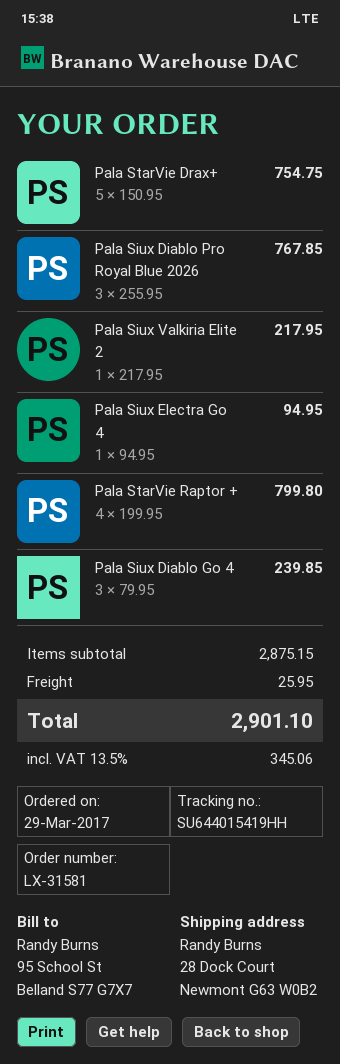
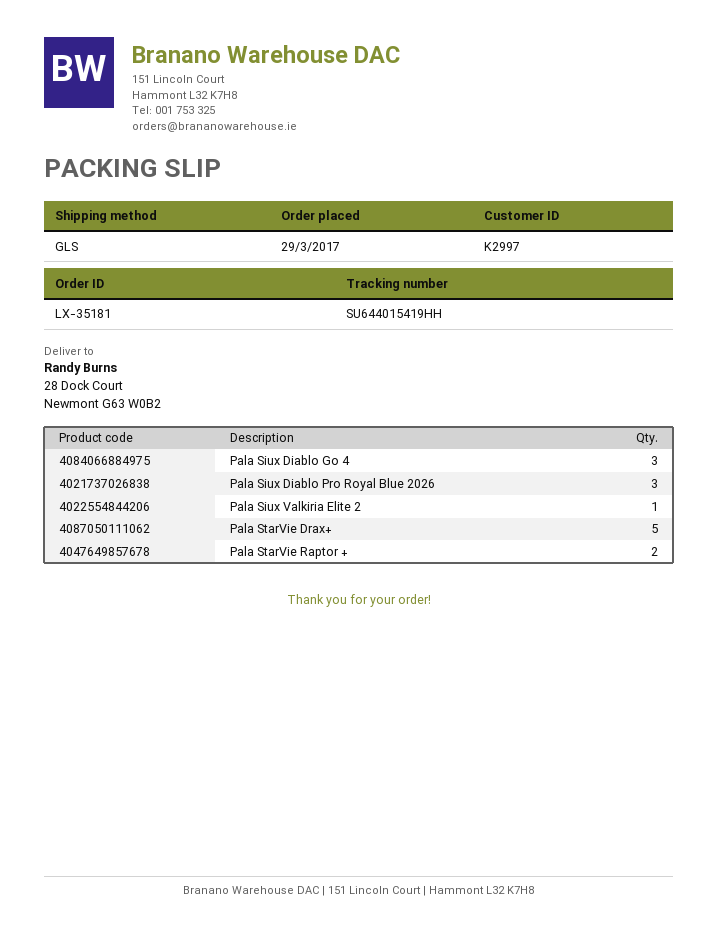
order number: LX-31581 -> LX-35181
Pala Siux Electra Go 4: 1 -> none
Pala StarVie Raptor +: 4 -> 2

